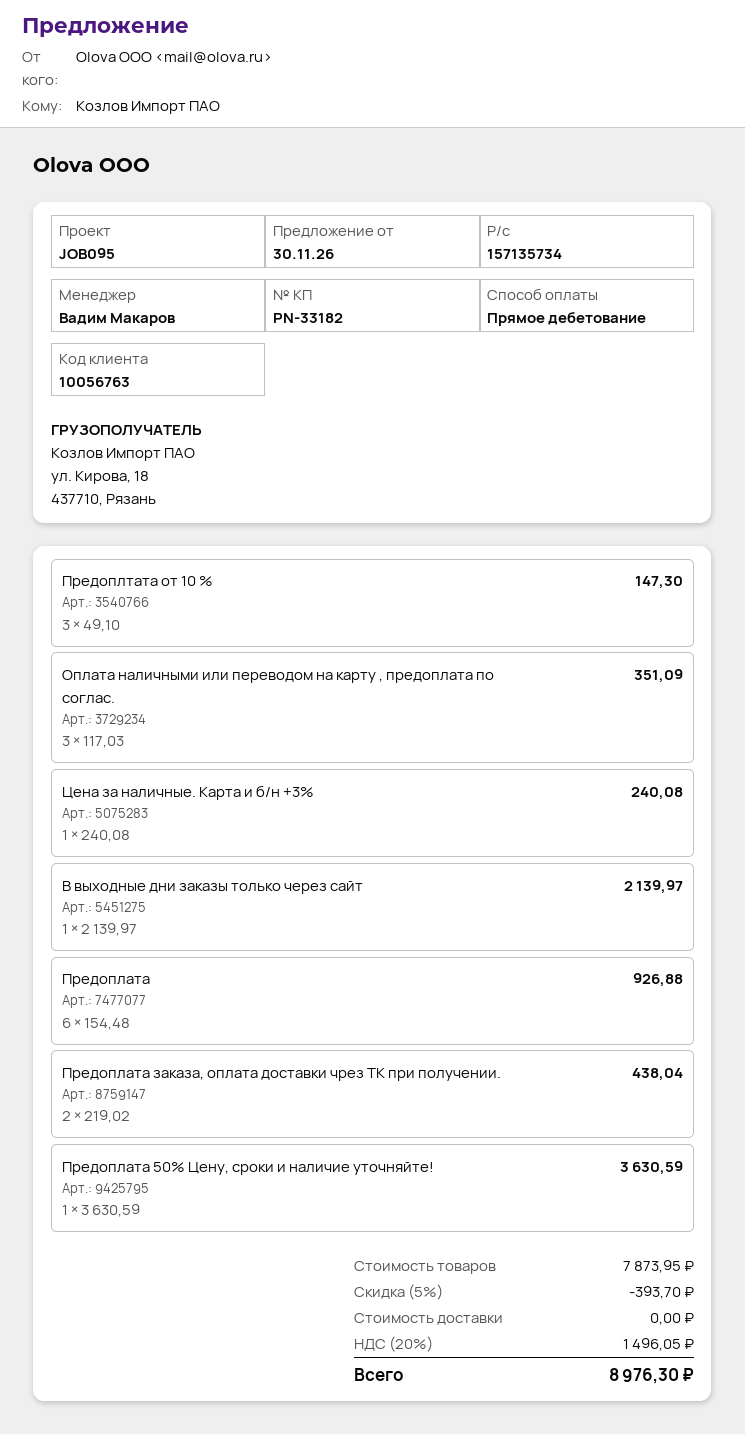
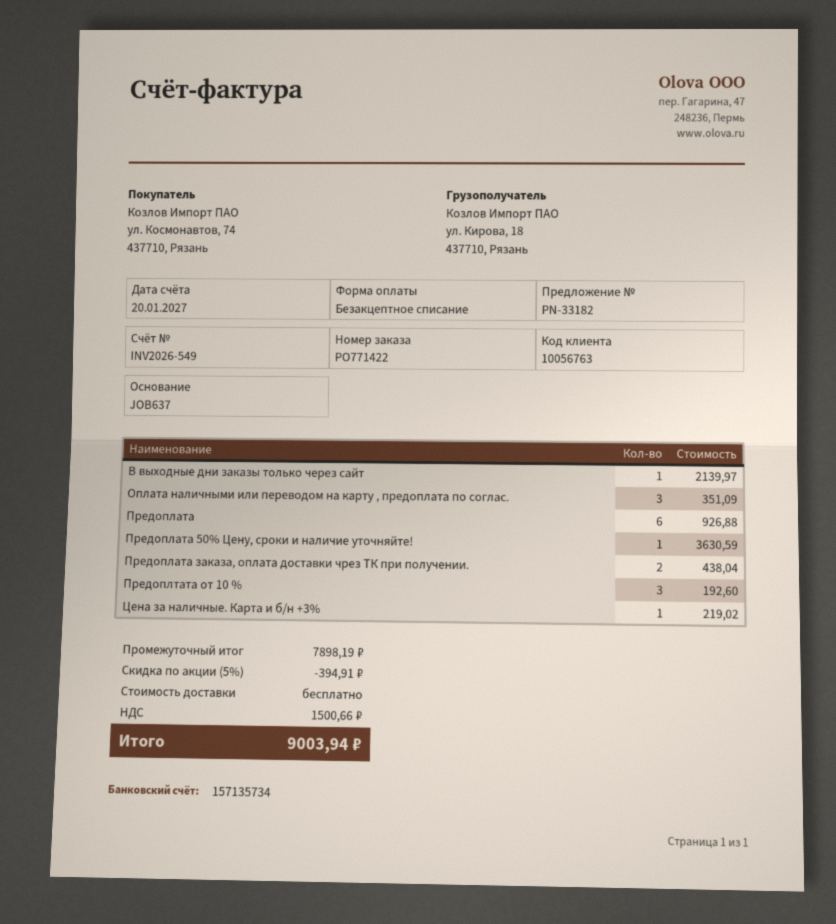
reference: JOB095 -> JOB637
Предоплтата от 10 %: 3 for 147.30 -> 3 for 192.60
Цена за наличные. Карта и б/н +3%: 1 for 240.08 -> 1 for 219.02
subtotal: 7873.95 -> 7898.19
discount: 5% = 393.70 -> 5% = 394.91
tax: 1496.05 -> 1500.66
total: 8976.30 -> 9003.94

